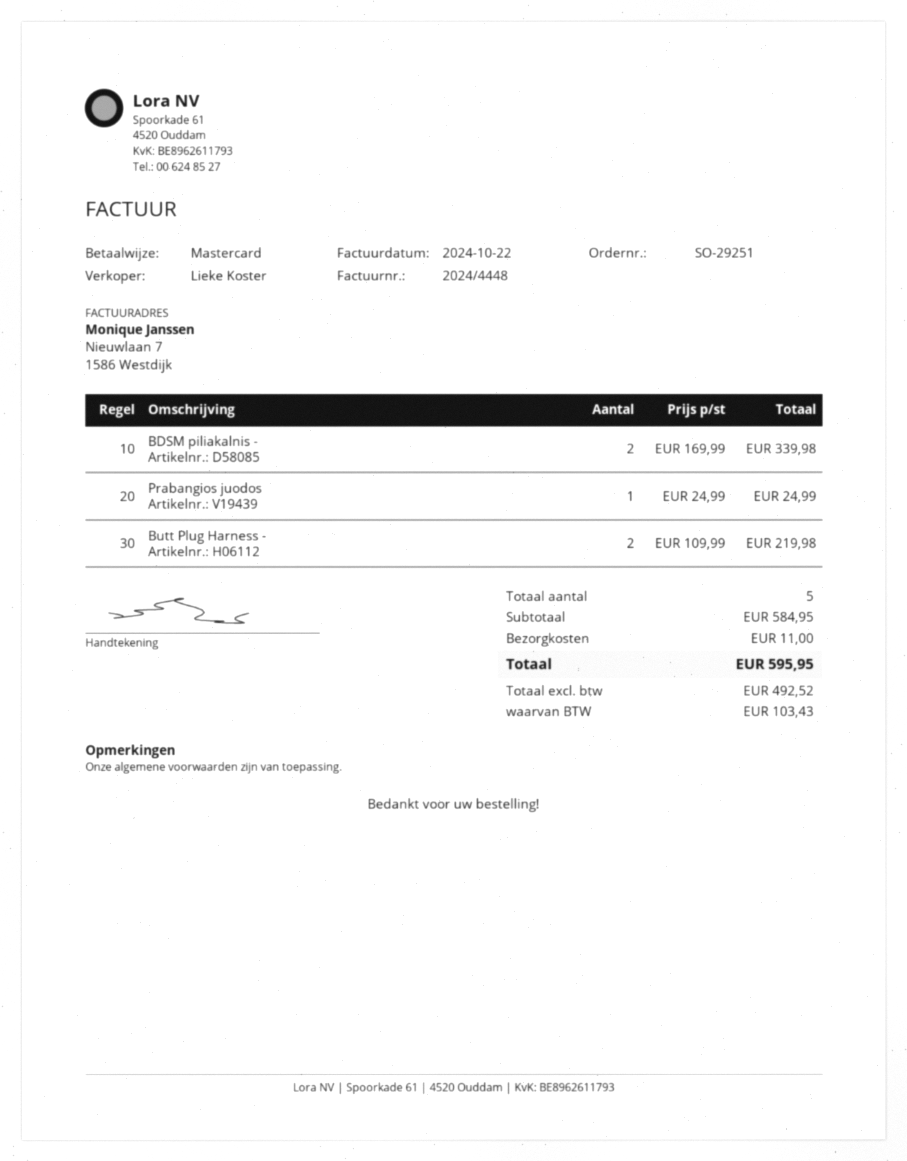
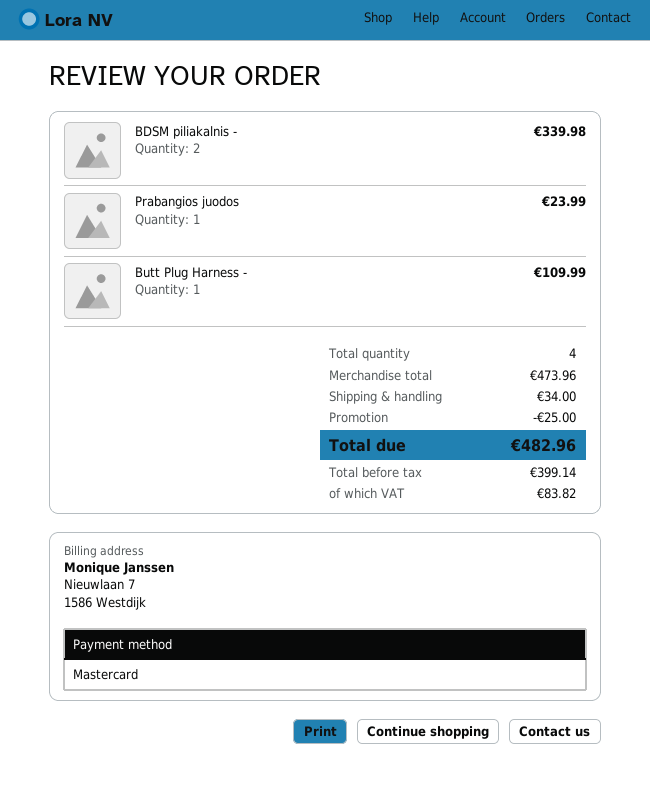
Prabangios juodos: 1 for 24.99 -> 1 for 23.99
Butt Plug Harness -: 2 for 219.98 -> 1 for 109.99
total quantity: 5 -> 4
subtotal: 584.95 -> 473.96
discount: none -> 25.00
shipping: 11.00 -> 34.00
net: 492.52 -> 399.14
tax: 103.43 -> 83.82
total: 595.95 -> 482.96

